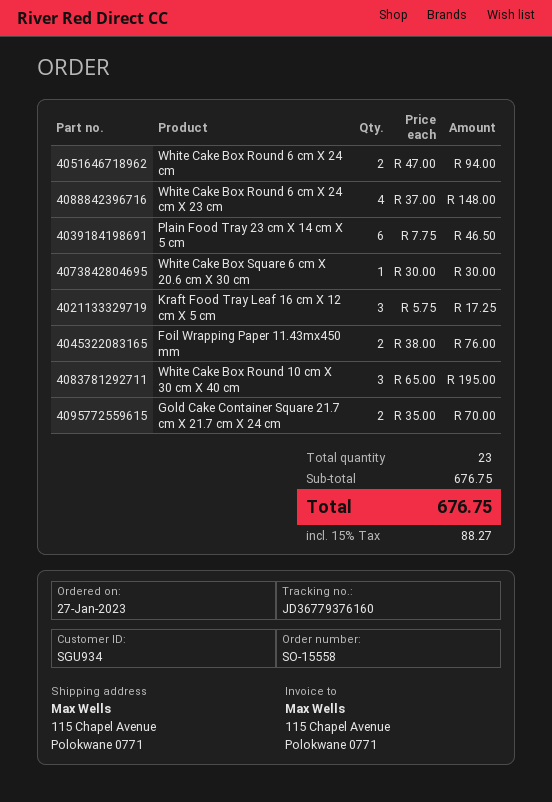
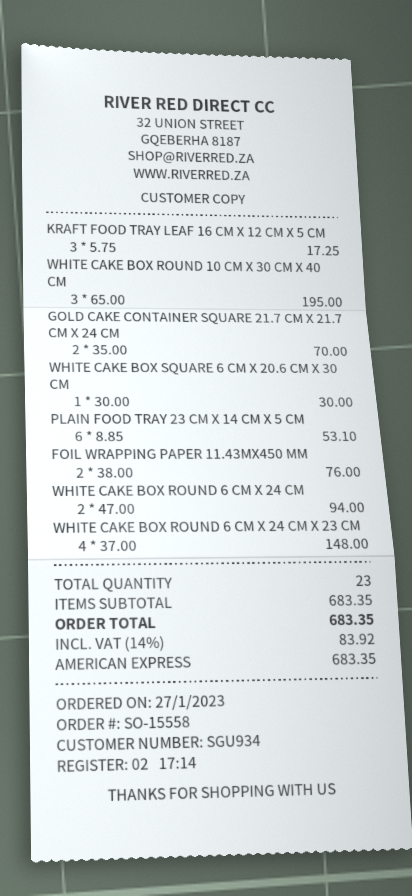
Plain Food Tray 23 cm X 14 cm X 5 cm: 6 x 7.75 = 46.50 -> 6 x 8.85 = 53.10
subtotal: 676.75 -> 683.35
tax: 15% = 88.27 -> 14% = 83.92
total: 676.75 -> 683.35

